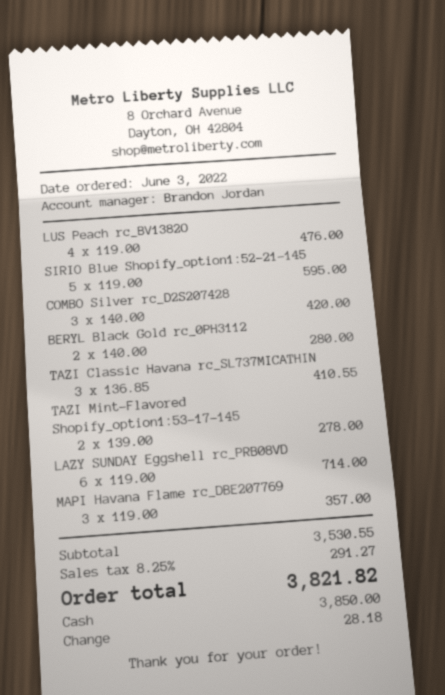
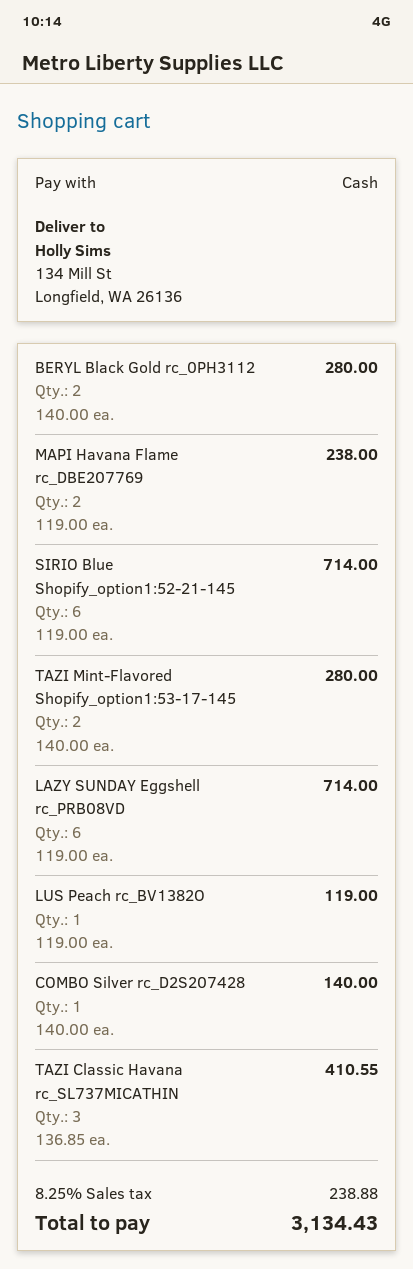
LUS Peach rc_BV1382O: 4 x 119.00 = 476.00 -> 1 x 119.00 = 119.00
SIRIO Blue Shopify_option1:52-21-145: 5 x 119.00 = 595.00 -> 6 x 119.00 = 714.00
COMBO Silver rc_D2S207428: 3 x 140.00 = 420.00 -> 1 x 140.00 = 140.00
TAZI Mint-Flavored Shopify_option1:53-17-145: 2 x 139.00 = 278.00 -> 2 x 140.00 = 280.00
MAPI Havana Flame rc_DBE207769: 3 x 119.00 = 357.00 -> 2 x 119.00 = 238.00
tax: 8.25% = 291.27 -> 8.25% = 238.88
total: 3821.82 -> 3134.43

